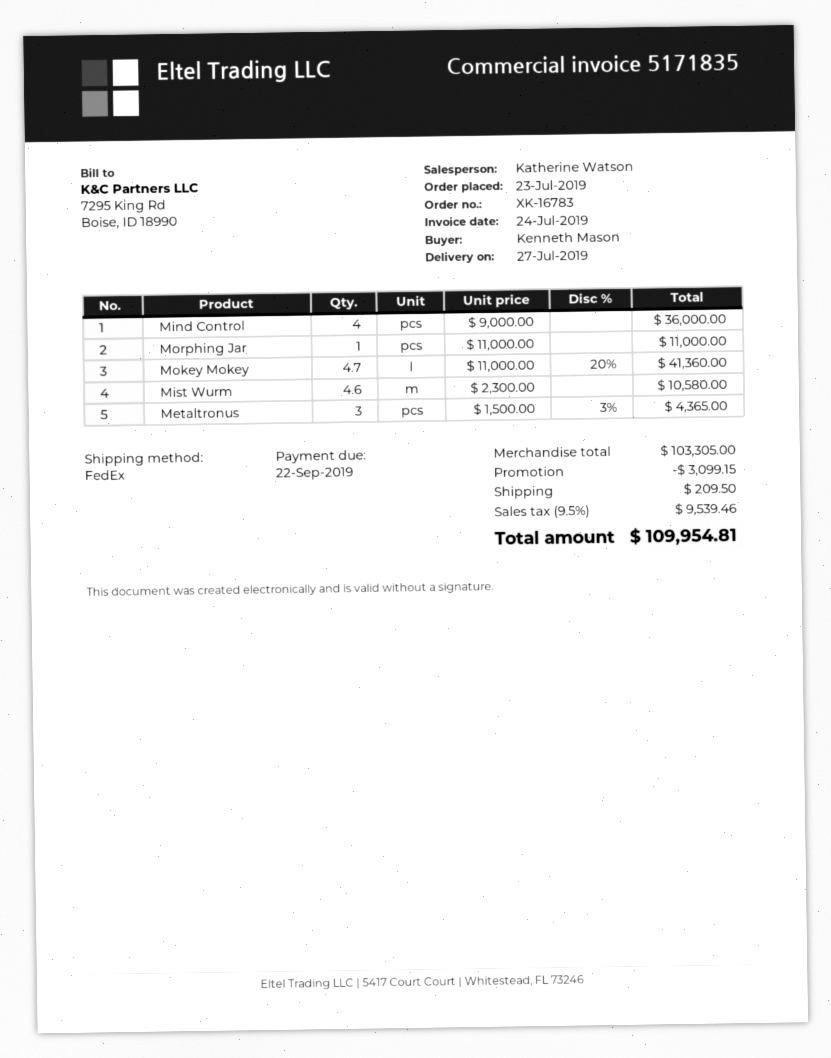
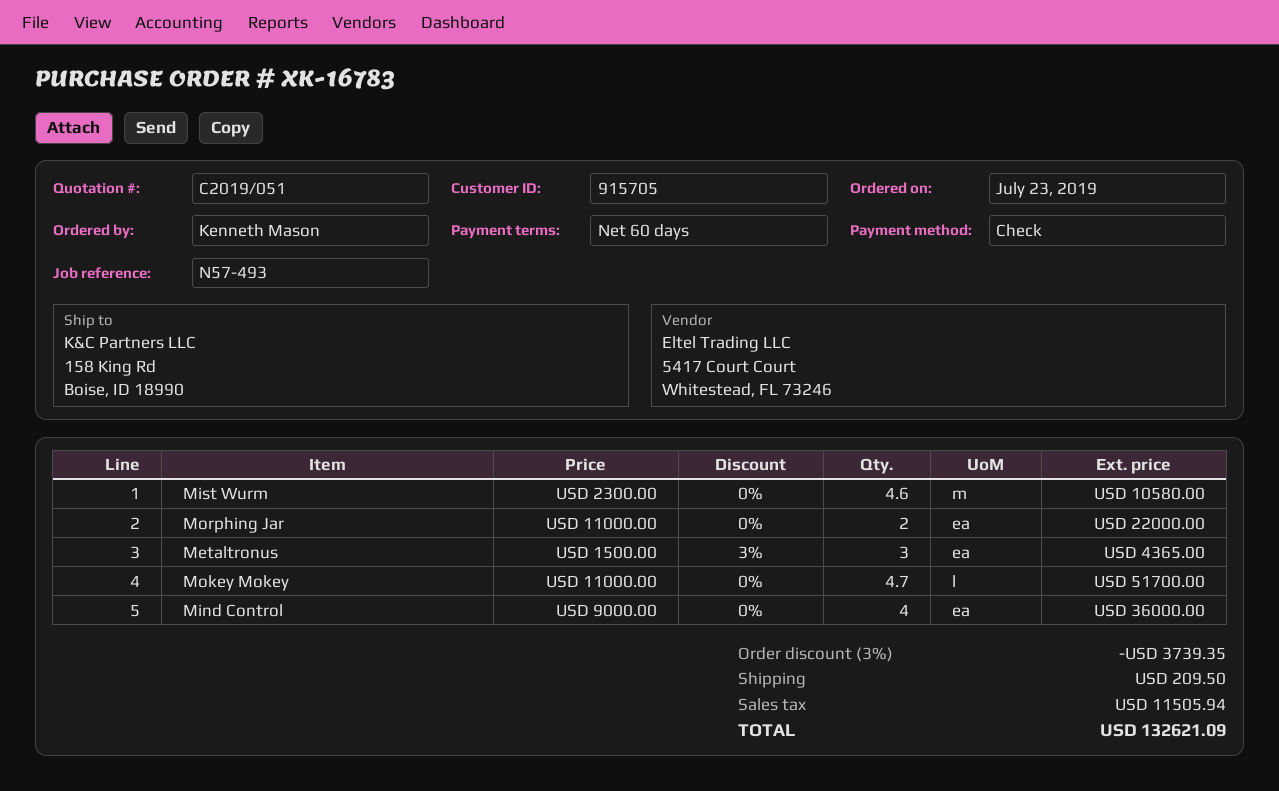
Morphing Jar: 1 x 11000.00 = 11000.00 -> 2 x 11000.00 = 22000.00
Mokey Mokey: 4.7 x 11000.00 - 20% = 41360.00 -> 4.7 x 11000.00 = 51700.00
discount: 3099.15 -> 3739.35
tax: 9539.46 -> 11505.94
total: 109954.81 -> 132621.09

